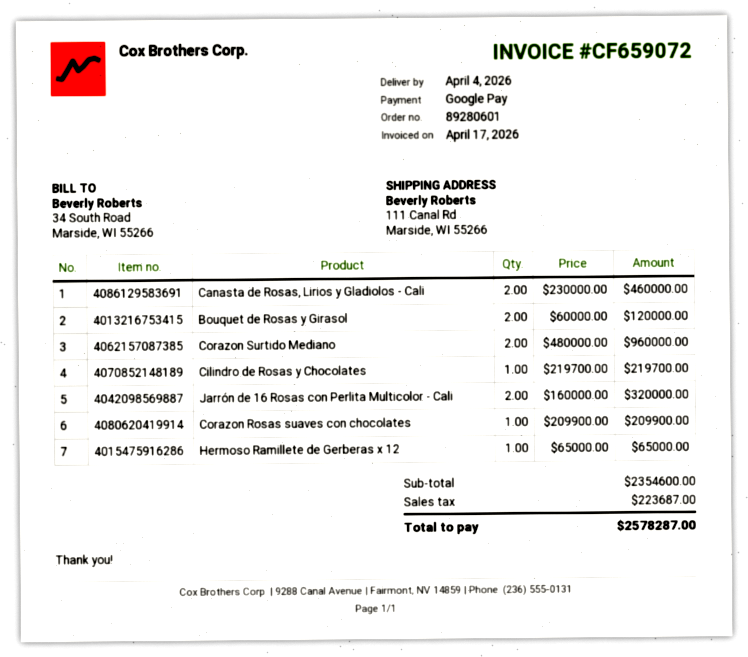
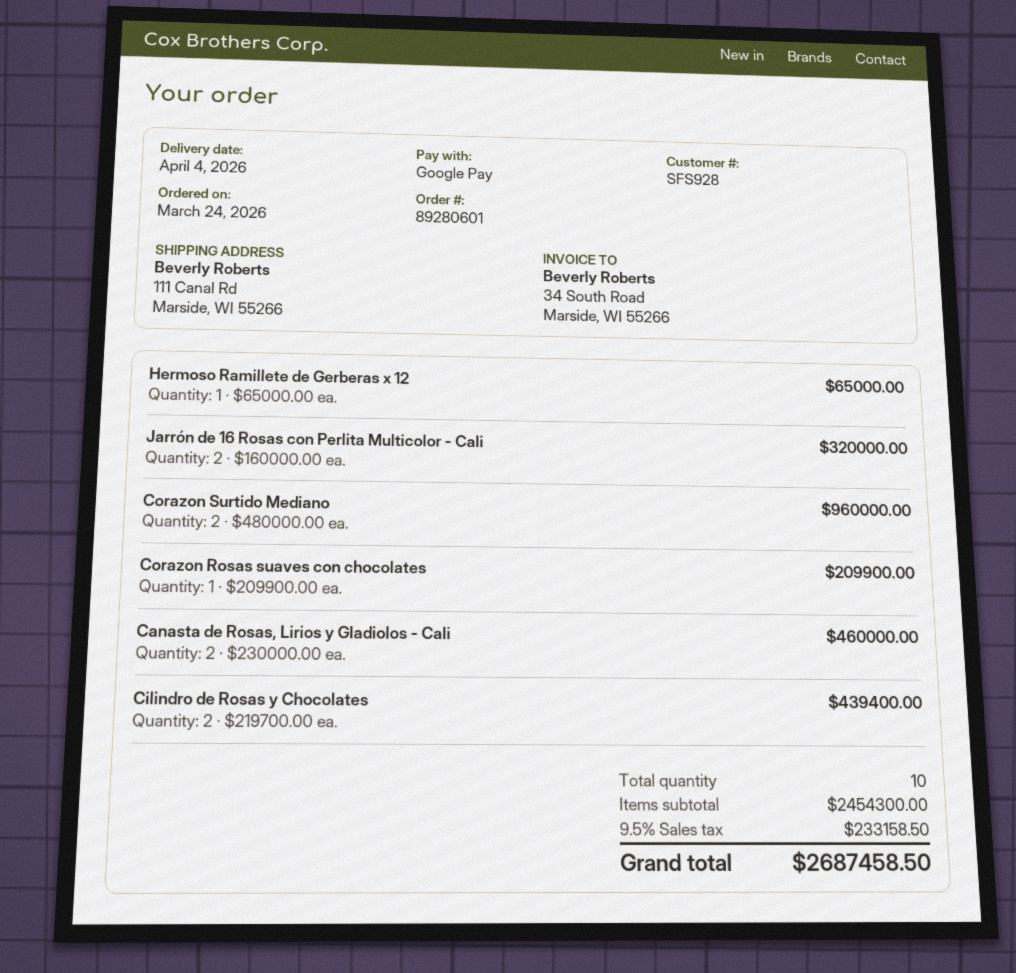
Bouquet de Rosas y Girasol: 2 x 60000.00 = 120000.00 -> none
Cilindro de Rosas y Chocolates: 1 x 219700.00 = 219700.00 -> 2 x 219700.00 = 439400.00
subtotal: 2354600.00 -> 2454300.00
tax: 223687.00 -> 233158.50
total: 2578287.00 -> 2687458.50

